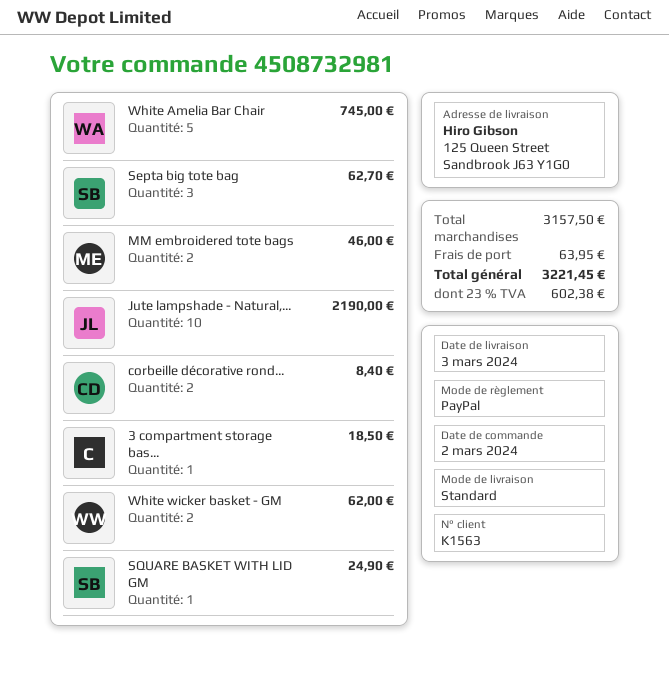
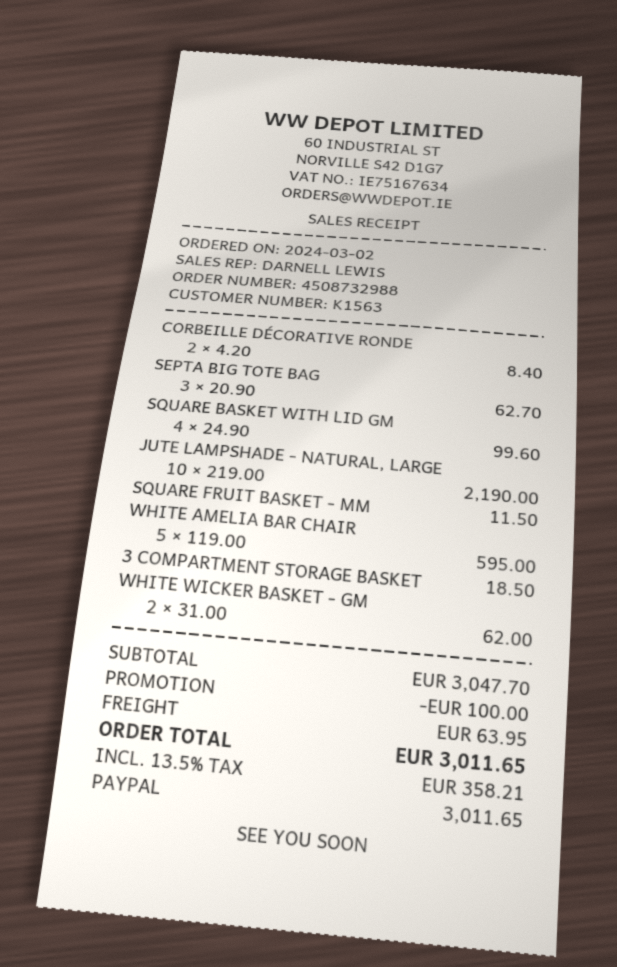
order number: 4508732981 -> 4508732988
White Amelia Bar Chair: 5 for 745.00 -> 5 for 595.00
MM embroidered tote bags: 2 for 46.00 -> none
SQUARE BASKET WITH LID GM: 1 for 24.90 -> 4 for 99.60
SQUARE FRUIT BASKET - MM: none -> 1 for 11.50
subtotal: 3157.50 -> 3047.70
discount: none -> 100.00
tax: 23% = 602.38 -> 13.5% = 358.21
total: 3221.45 -> 3011.65

